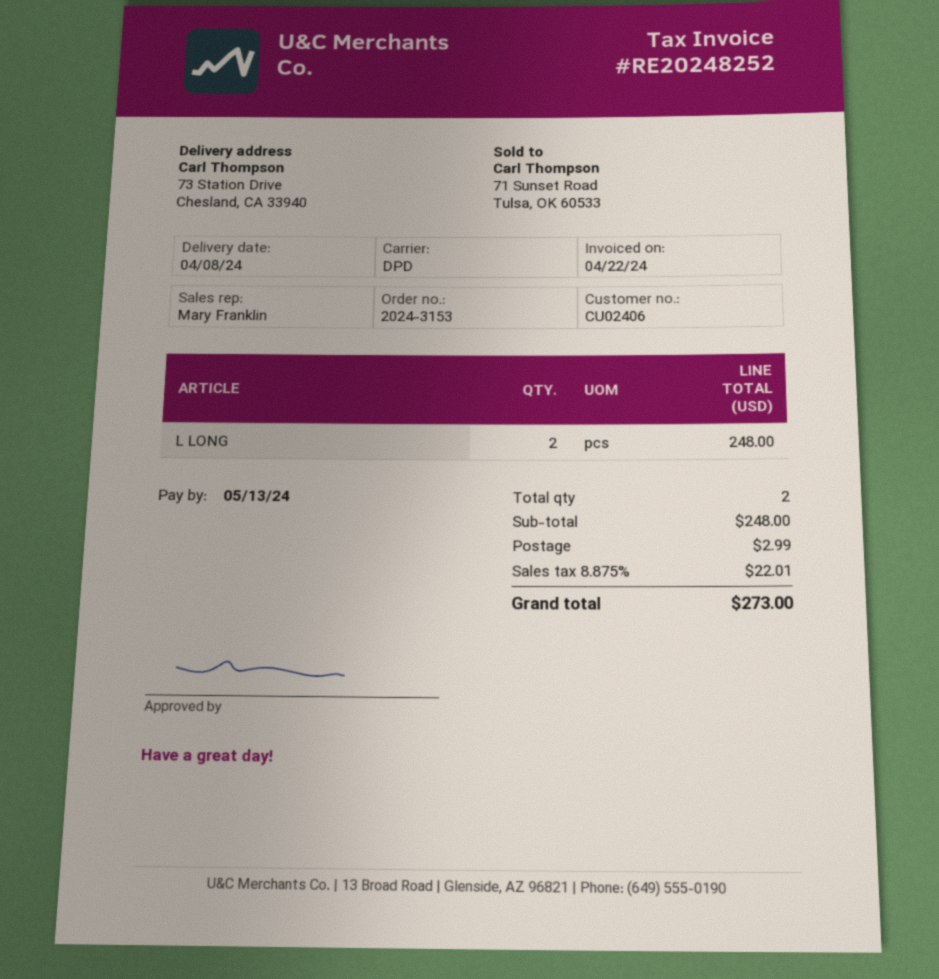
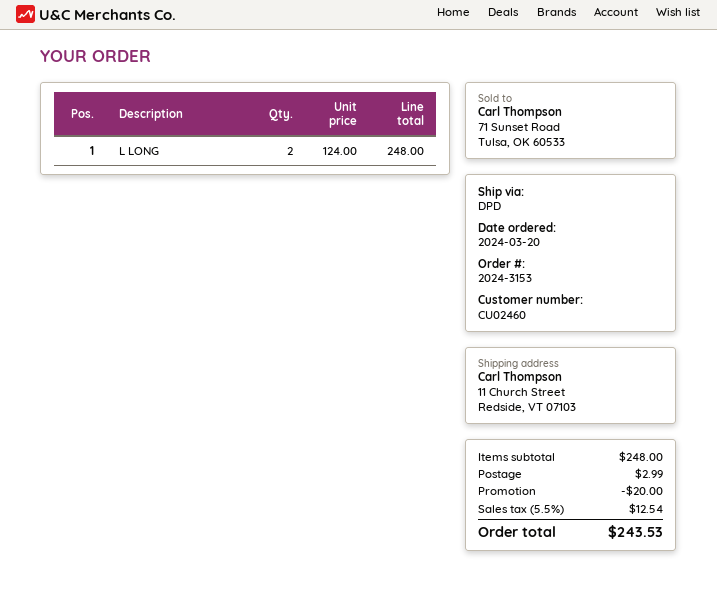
customer number: CU02406 -> CU02460
ship to: 73 Station Drive, Chesland, CA 33940 -> 11 Church Street, Redside, VT 07103
discount: none -> 20.00
tax: 8.875% = 22.01 -> 5.5% = 12.54
total: 273.00 -> 243.53

